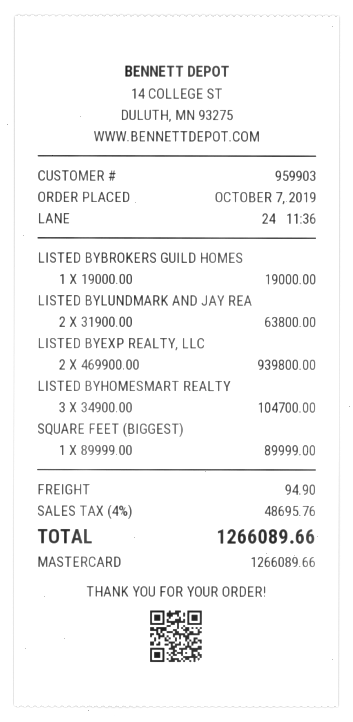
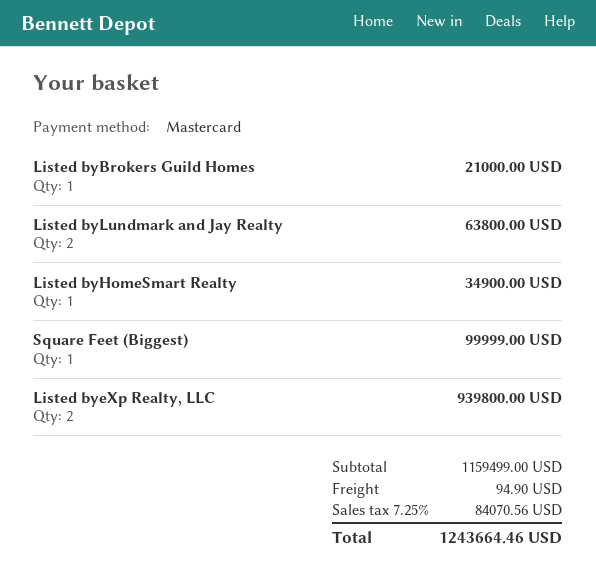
LISTED BYBROKERS GUILD HOMES: 1 for 19000.00 -> 1 for 21000.00
LISTED BYHOMESMART REALTY: 3 for 104700.00 -> 1 for 34900.00
SQUARE FEET (BIGGEST): 1 for 89999.00 -> 1 for 99999.00
tax: 4% = 48695.76 -> 7.25% = 84070.56
total: 1266089.66 -> 1243664.46

